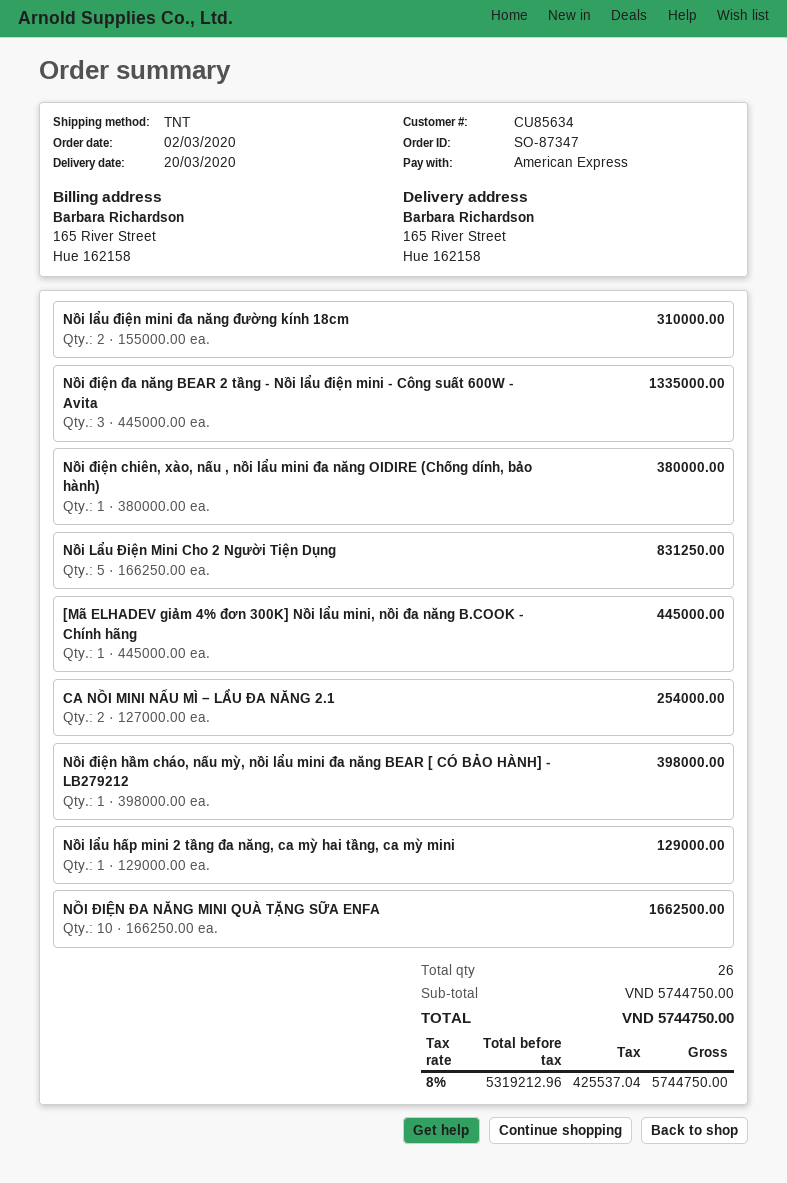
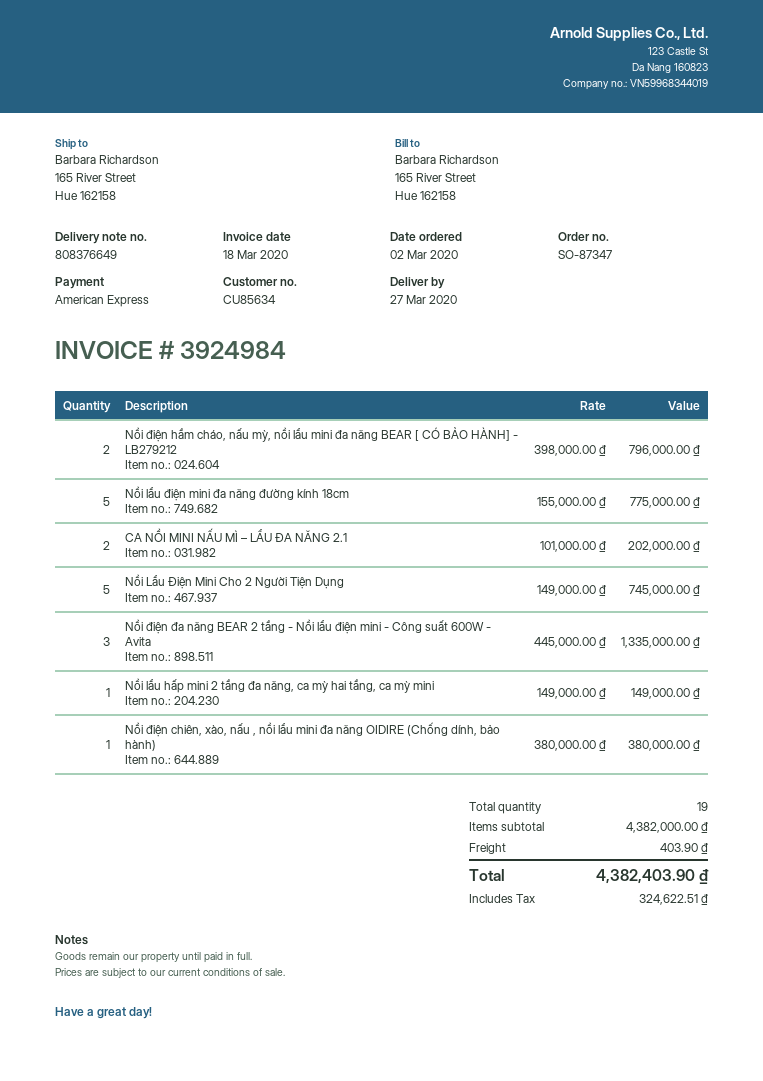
delivery date: 2020-03-20 -> 2020-03-27
Nồi lẩu điện mini đa năng đường kính 18cm: 2 x 155000.00 = 310000.00 -> 5 x 155000.00 = 775000.00
Nồi Lẩu Điện Mini Cho 2 Người Tiện Dụng: 5 x 166250.00 = 831250.00 -> 5 x 149000.00 = 745000.00
[Mã ELHADEV giảm 4% đơn 300K] Nồi lẩu mini, nồi đa năng B.COOK - Chính hãng: 1 x 445000.00 = 445000.00 -> none
CA NỒI MINI NẤU MÌ – LẨU ĐA NĂNG 2.1: 2 x 127000.00 = 254000.00 -> 2 x 101000.00 = 202000.00
Nồi điện hầm cháo, nấu mỳ, nồi lẩu mini đa năng BEAR [ CÓ BẢO HÀNH] - LB279212: 1 x 398000.00 = 398000.00 -> 2 x 398000.00 = 796000.00
Nồi lẩu hấp mini 2 tầng đa năng, ca mỳ hai tầng, ca mỳ mini: 1 x 129000.00 = 129000.00 -> 1 x 149000.00 = 149000.00
NỒI ĐIỆN ĐA NĂNG MINI QUÀ TẶNG SỮA ENFA: 10 x 166250.00 = 1662500.00 -> none
total quantity: 26 -> 19
subtotal: 5744750.00 -> 4382000.00
shipping: none -> 403.90
tax: 425537.04 -> 324622.51
total: 5744750.00 -> 4382403.90

